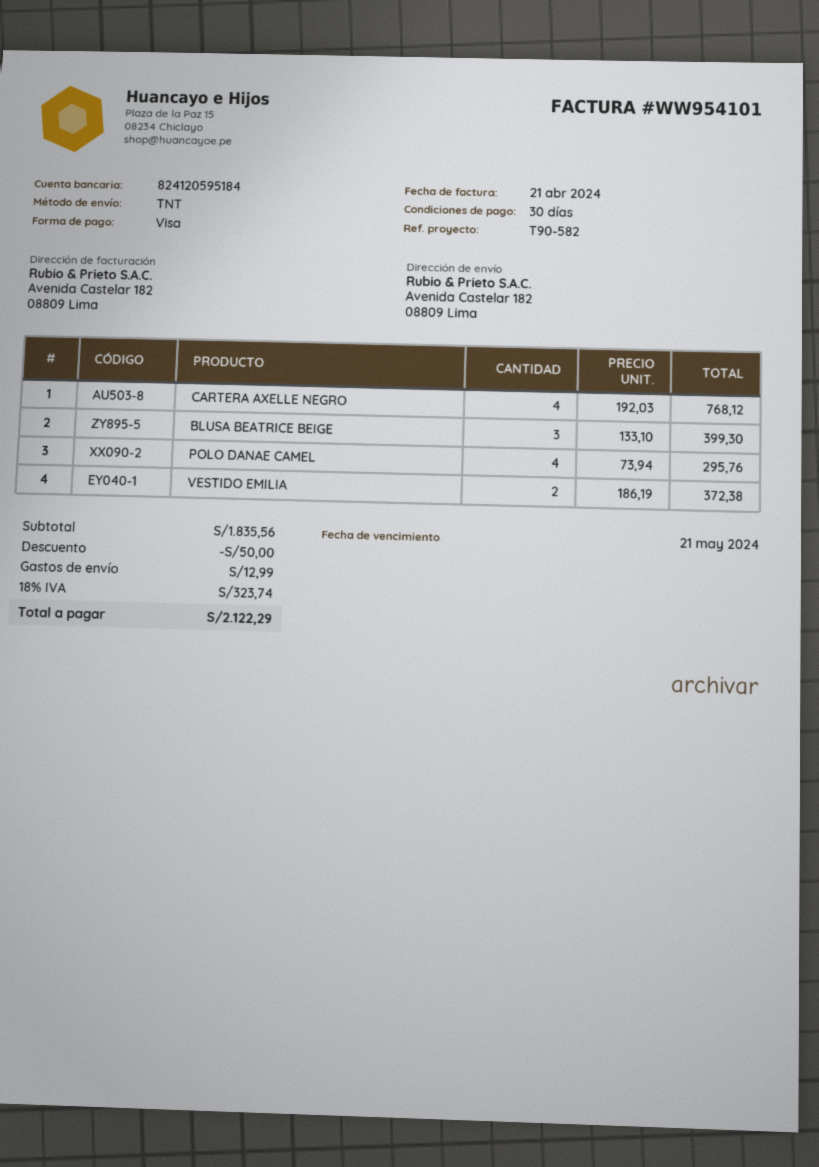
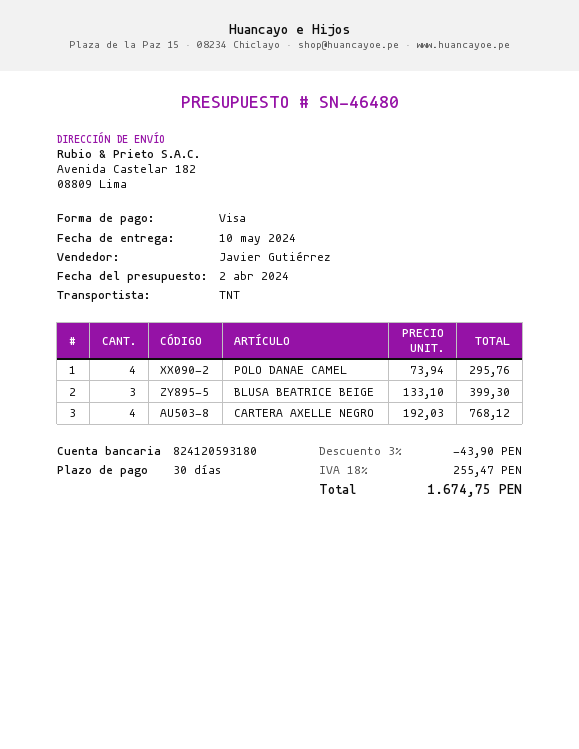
bank account: 824120595184 -> 824120593180
VESTIDO EMILIA: 2 x 186.19 = 372.38 -> none
discount: 50.00 -> 43.90
shipping: 12.99 -> none
tax: 18% = 323.74 -> 18% = 255.47
total: 2122.29 -> 1674.75

